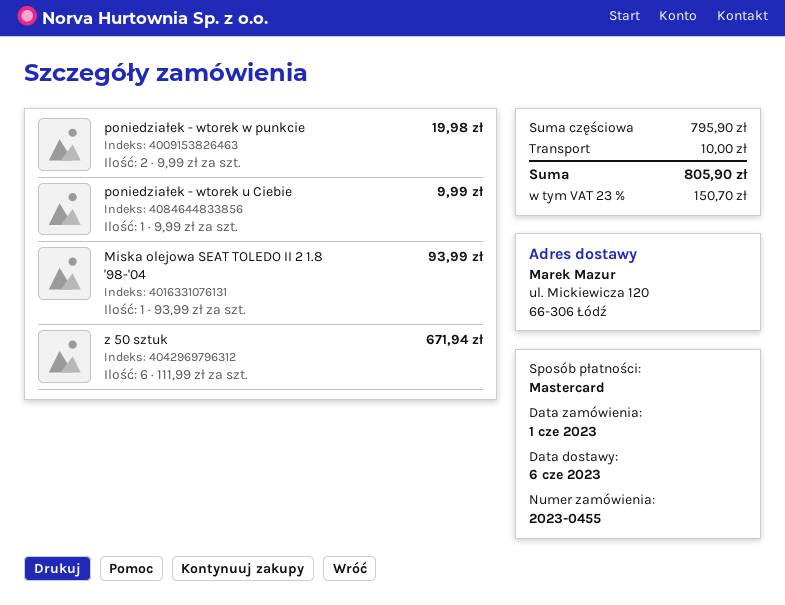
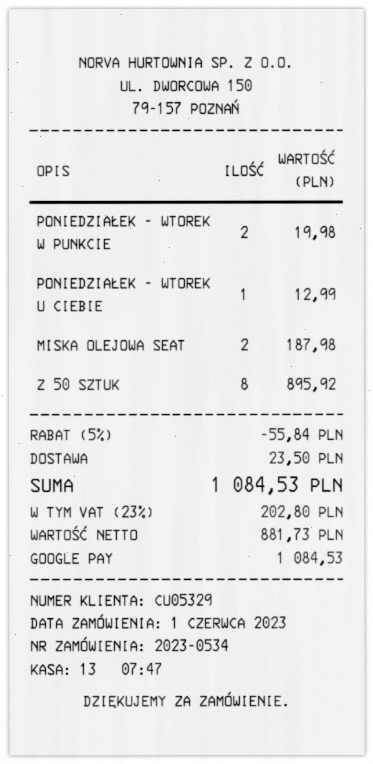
order number: 2023-0455 -> 2023-0534
payment method: Mastercard -> Google Pay
poniedziałek - wtorek u Ciebie: 1 for 9.99 -> 1 for 12.99
Miska olejowa SEAT TOLEDO II 2 1.8 '98-'04: 1 for 93.99 -> 2 for 187.98
z 50 sztuk: 6 for 671.94 -> 8 for 895.92
discount: none -> 5% = 55.84
shipping: 10.00 -> 23.50
tax: 23% = 150.70 -> 23% = 202.80
total: 805.90 -> 1084.53

